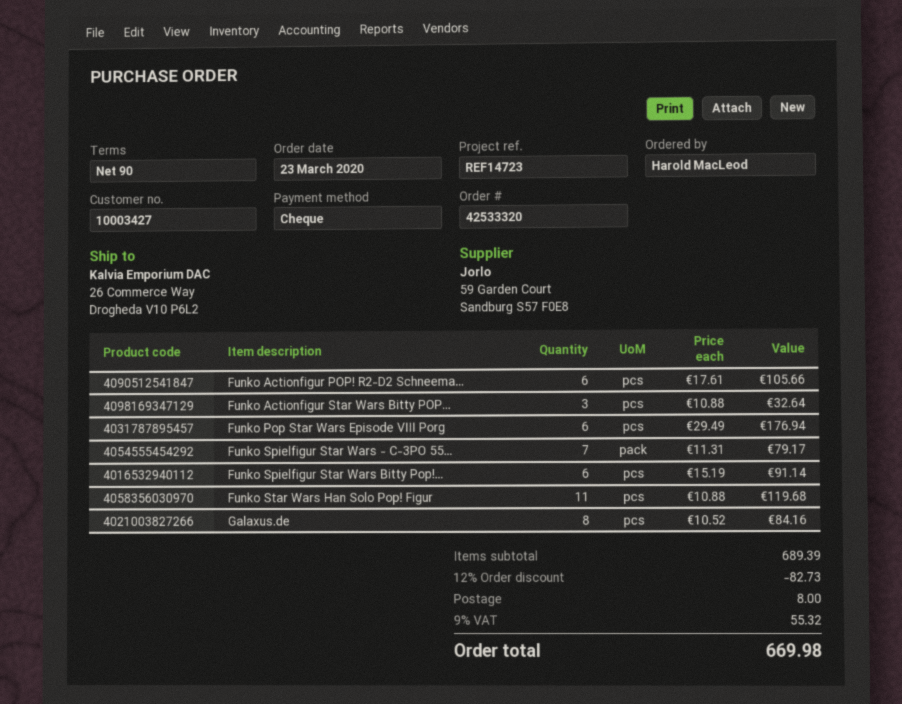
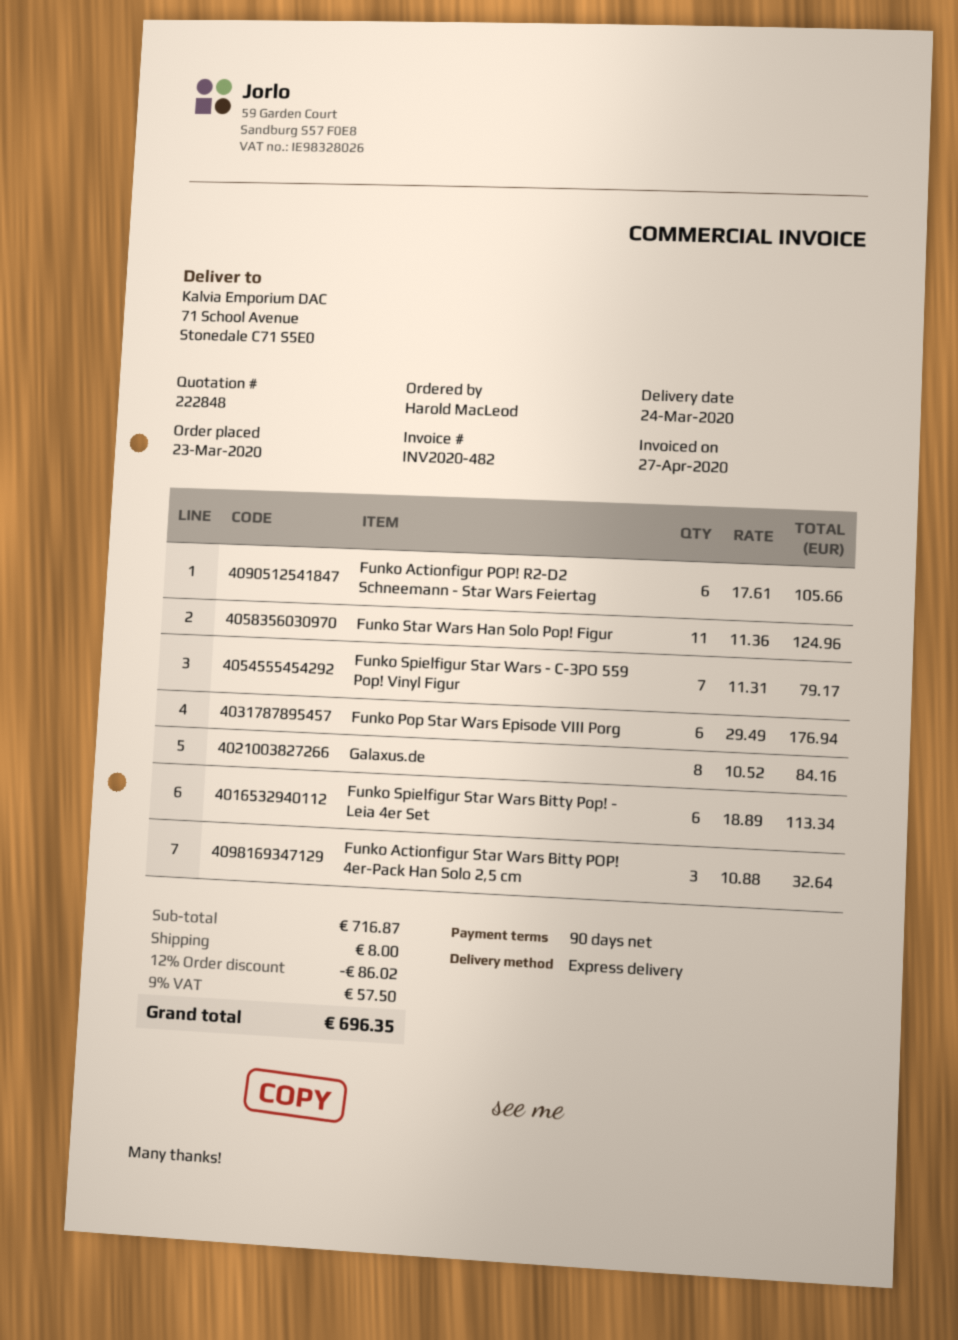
ship to: 26 Commerce Way, Drogheda V10 P6L2 -> 71 School Avenue, Stonedale C71 S5E0
Funko Spielfigur Star Wars Bitty Pop!...: 6 x 15.19 = 91.14 -> 6 x 18.89 = 113.34
Funko Star Wars Han Solo Pop! Figur: 11 x 10.88 = 119.68 -> 11 x 11.36 = 124.96
subtotal: 689.39 -> 716.87
discount: 12% = 82.73 -> 12% = 86.02
tax: 9% = 55.32 -> 9% = 57.50
total: 669.98 -> 696.35

